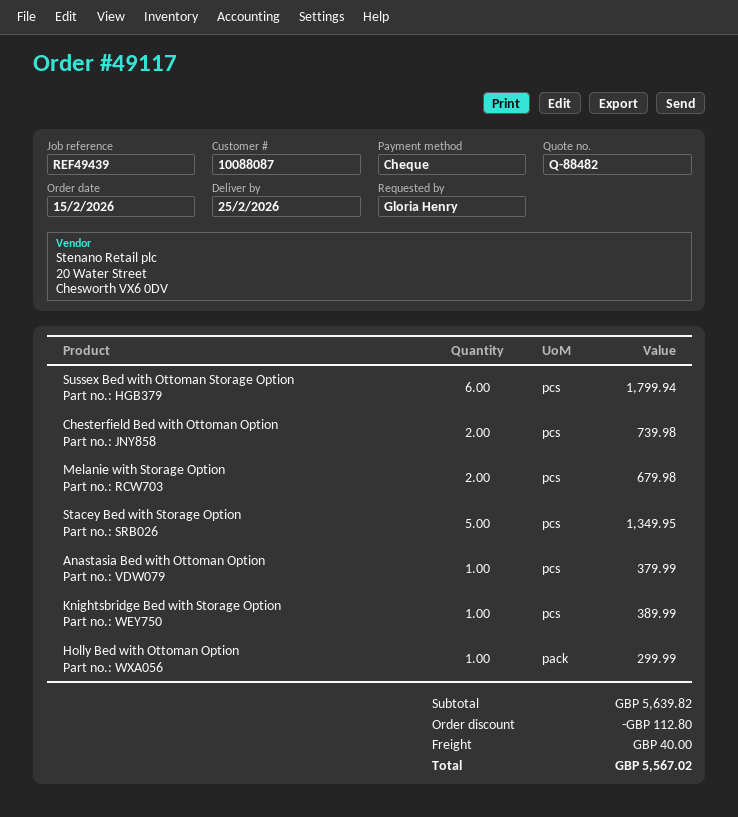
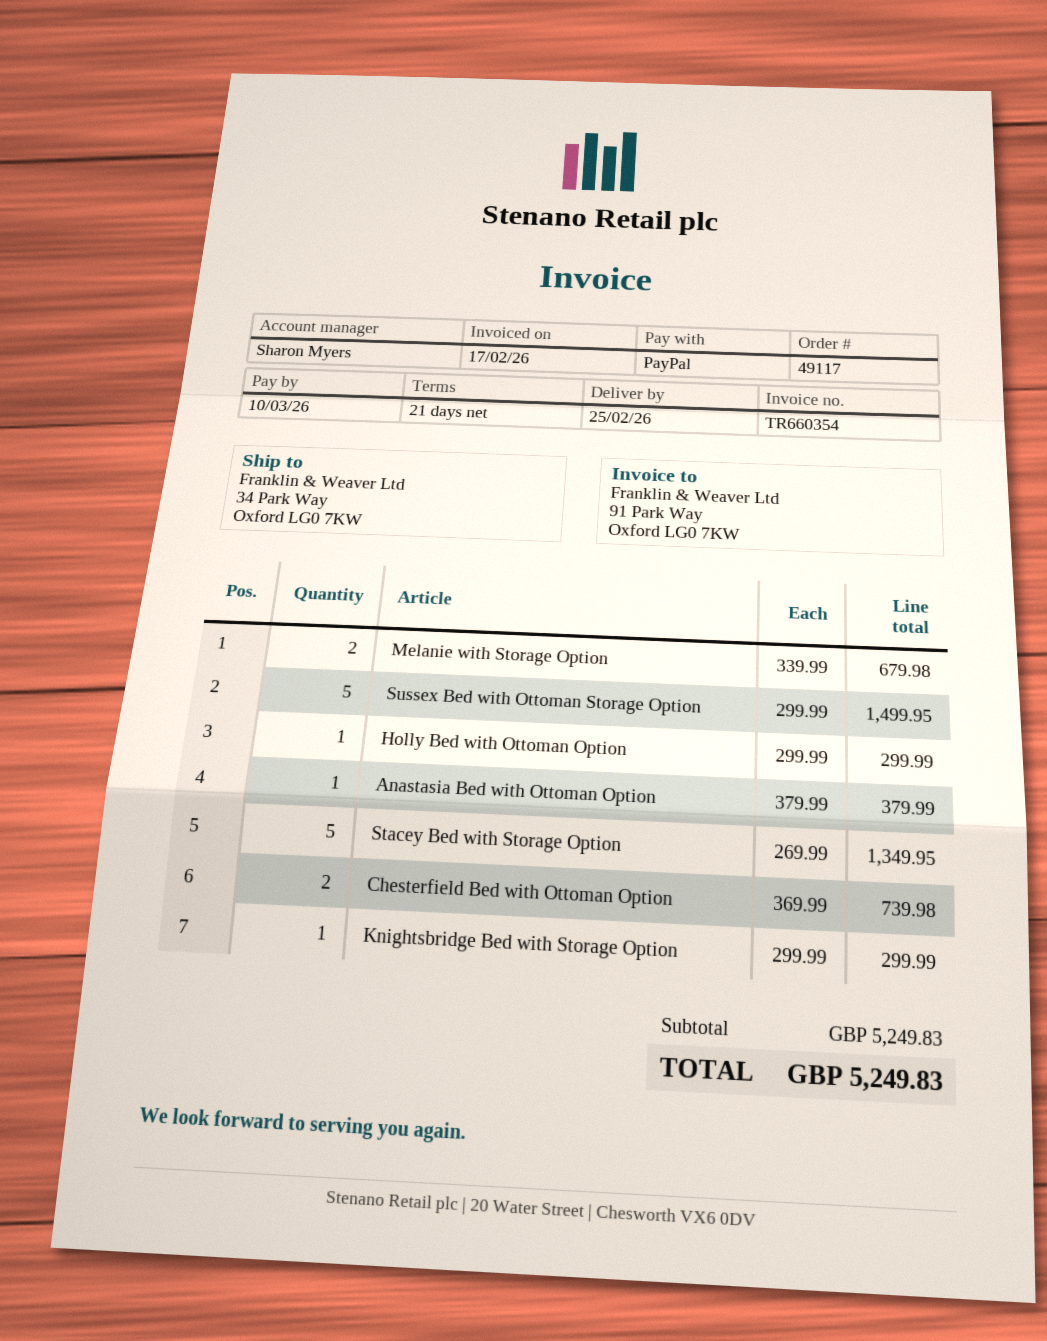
payment method: cheque -> PayPal
Sussex Bed with Ottoman Storage Option: 6 for 1799.94 -> 5 for 1499.95
Knightsbridge Bed with Storage Option: 1 for 389.99 -> 1 for 299.99
subtotal: 5639.82 -> 5249.83
discount: 112.80 -> none
shipping: 40.00 -> none
total: 5567.02 -> 5249.83

